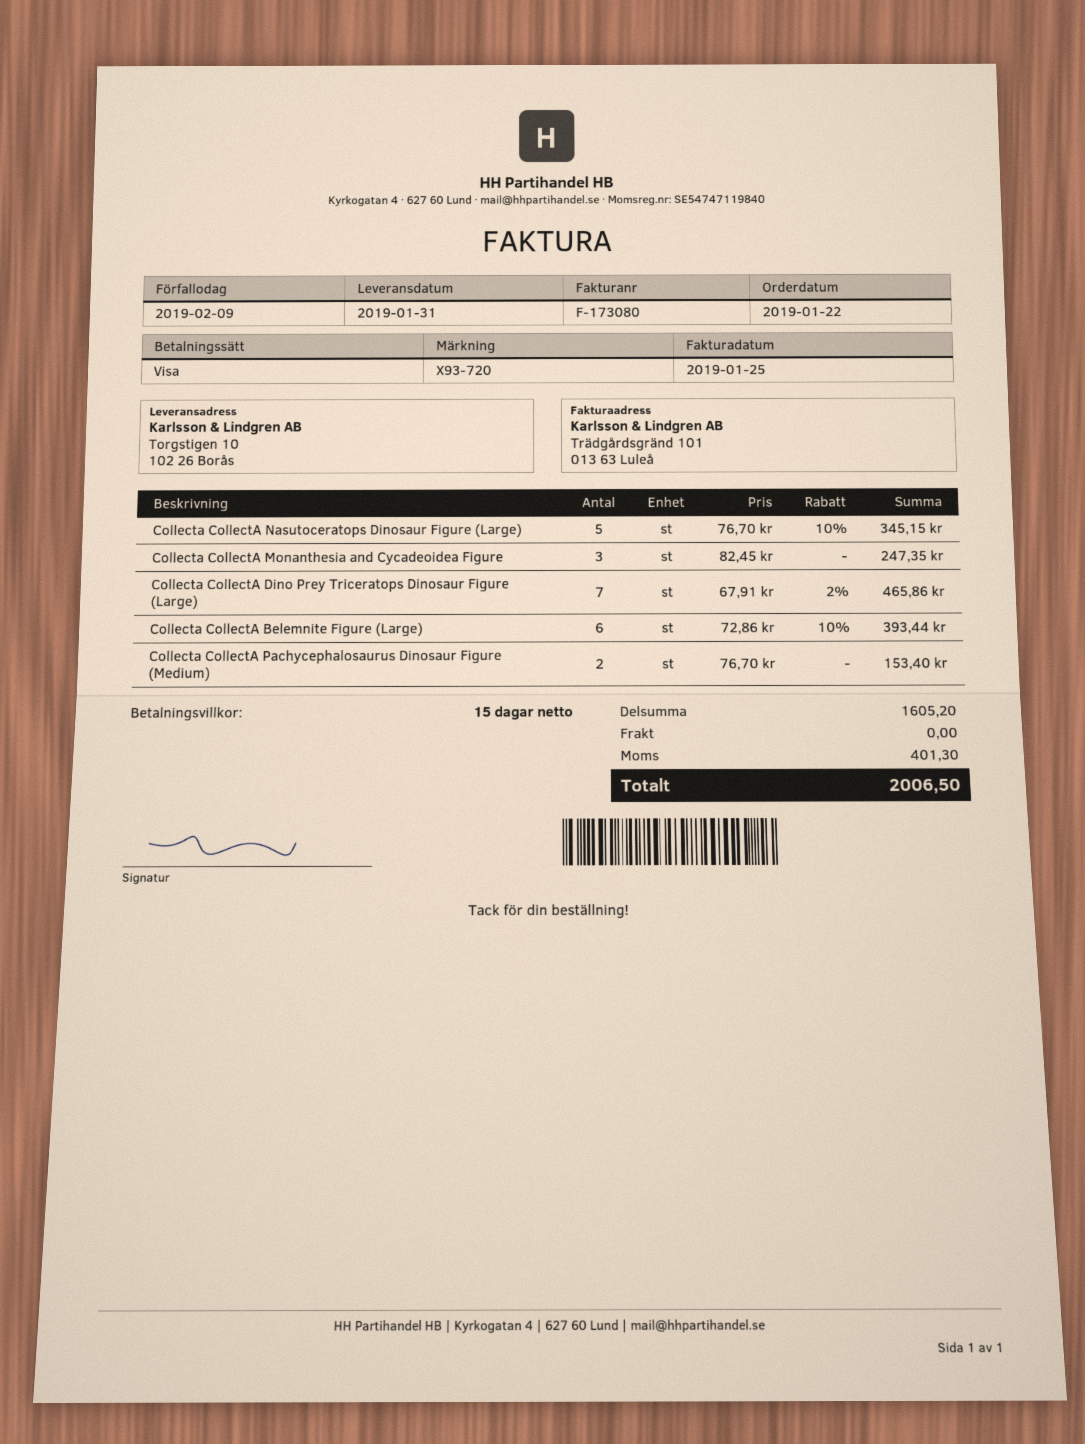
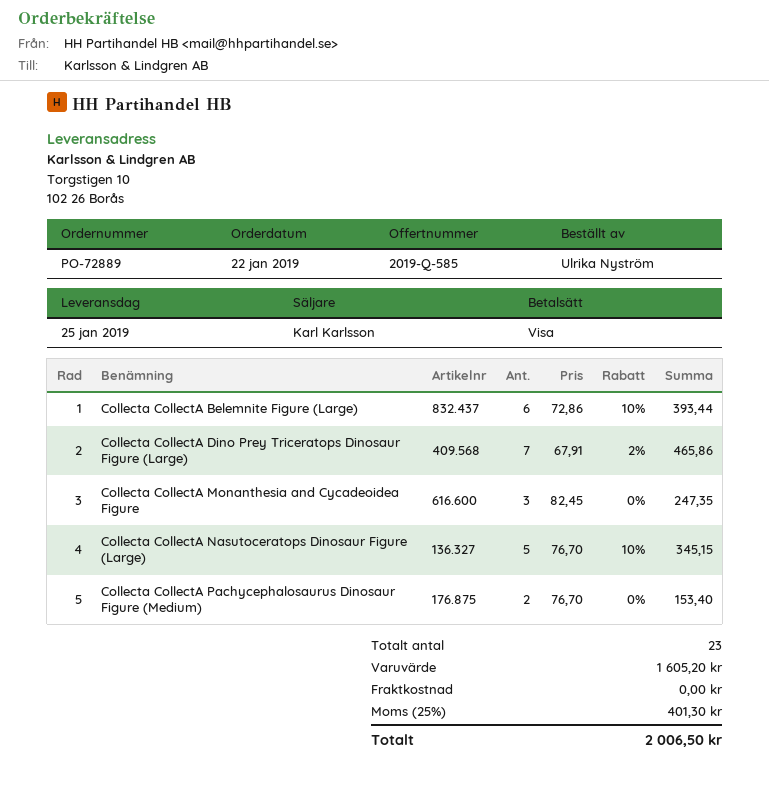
delivery date: 2019-01-31 -> 2019-01-25

